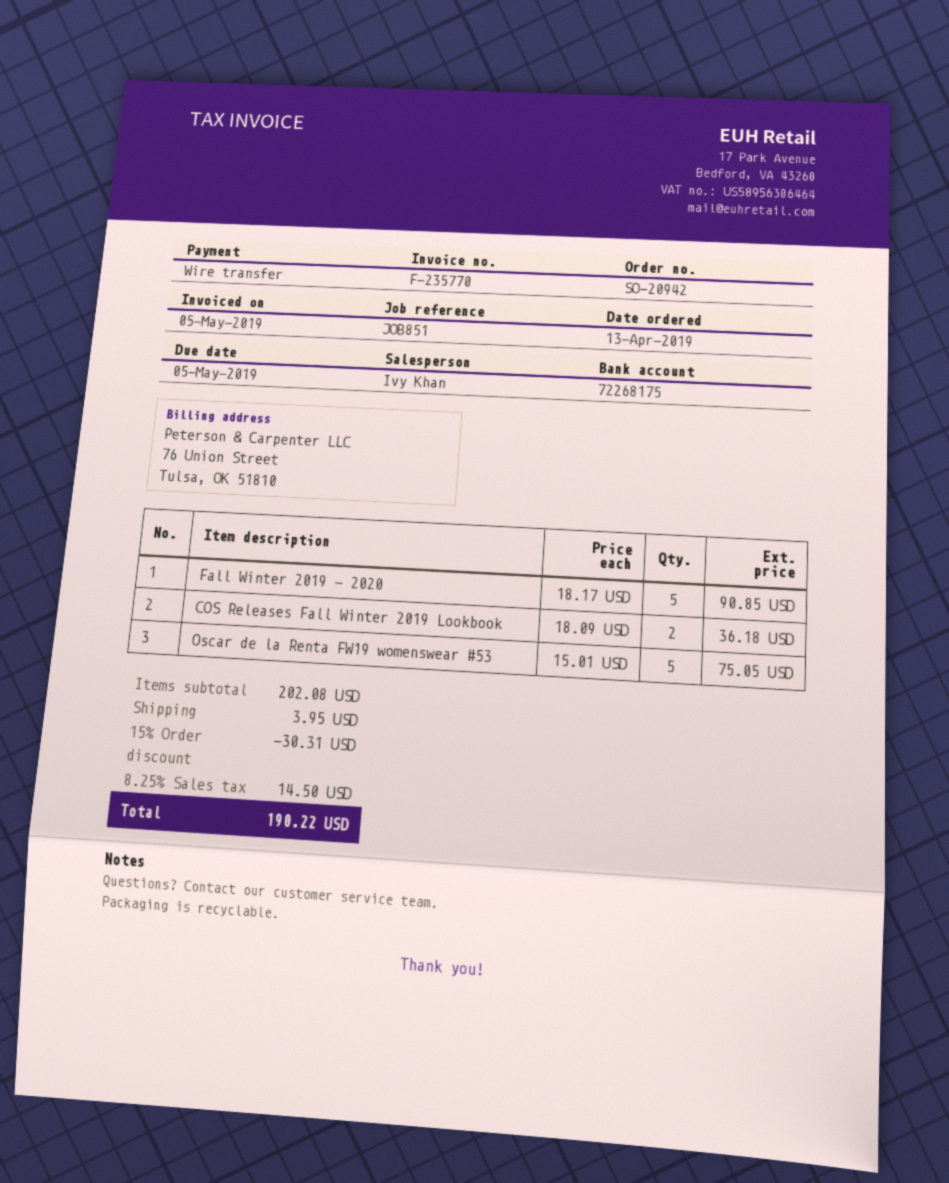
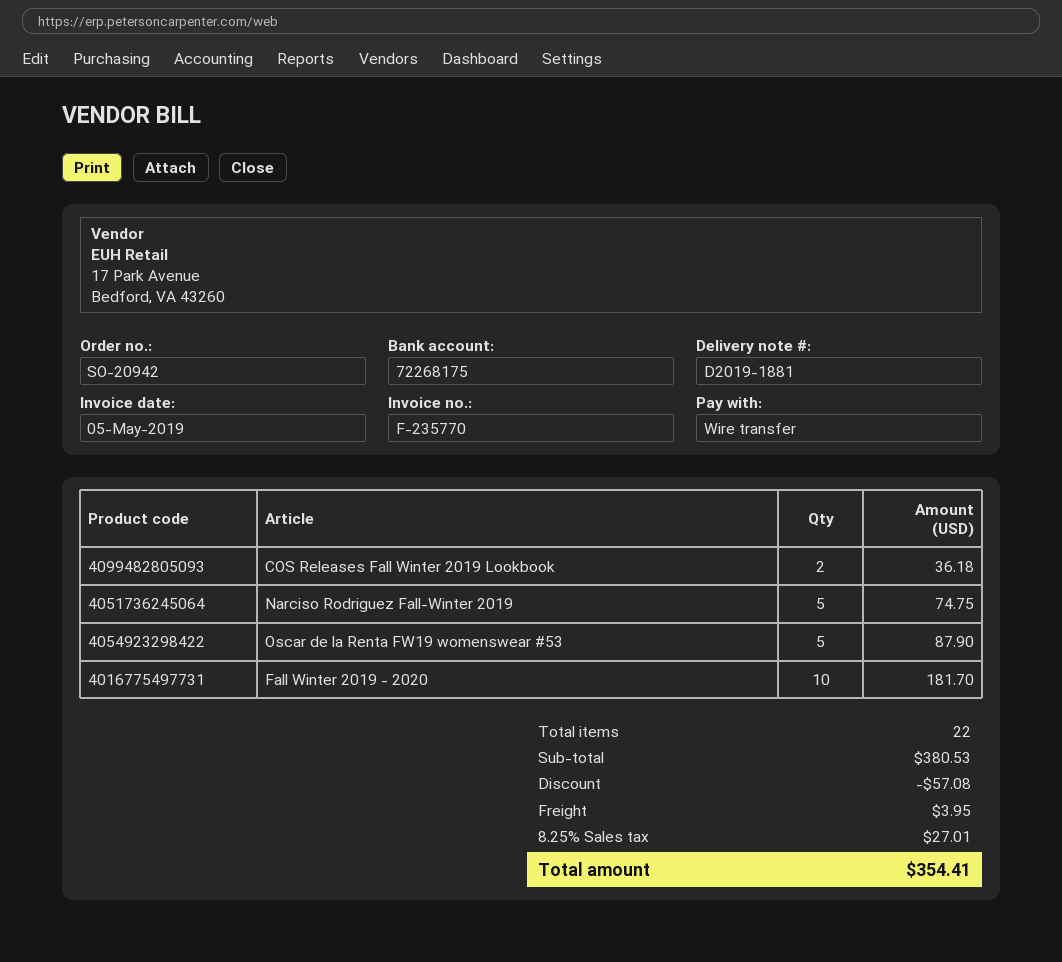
Fall Winter 2019 - 2020: 5 for 90.85 -> 10 for 181.70
Oscar de la Renta FW19 womenswear #53: 5 for 75.05 -> 5 for 87.90
Narciso Rodriguez Fall-Winter 2019: none -> 5 for 74.75
subtotal: 202.08 -> 380.53
discount: 30.31 -> 57.08
tax: 8.25% = 14.50 -> 8.25% = 27.01
total: 190.22 -> 354.41

